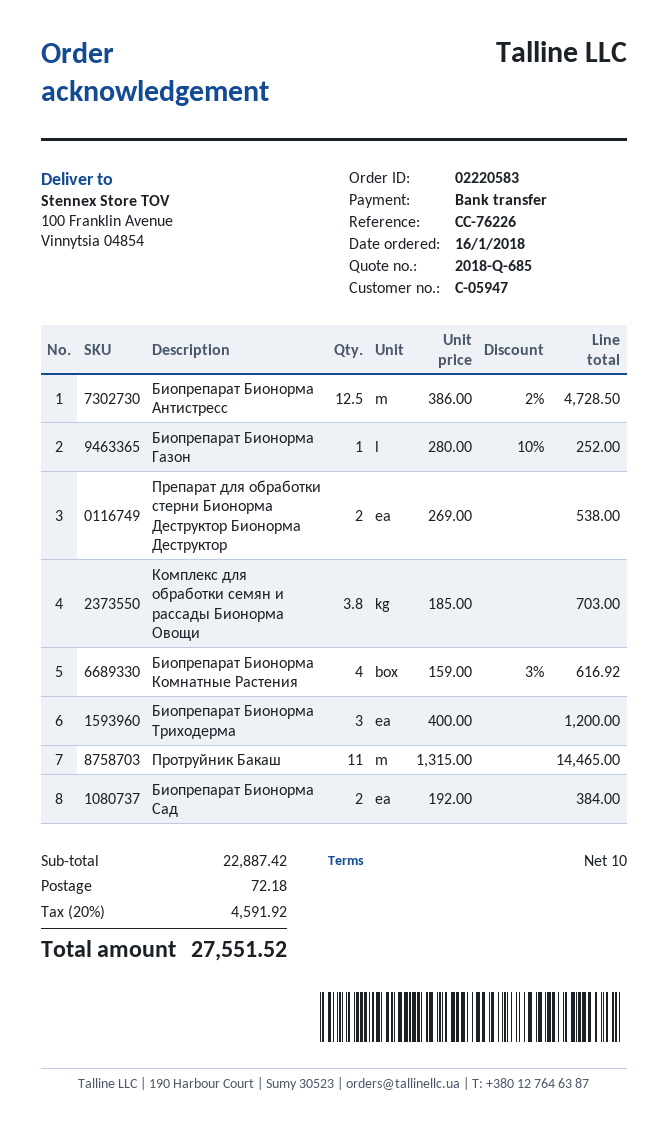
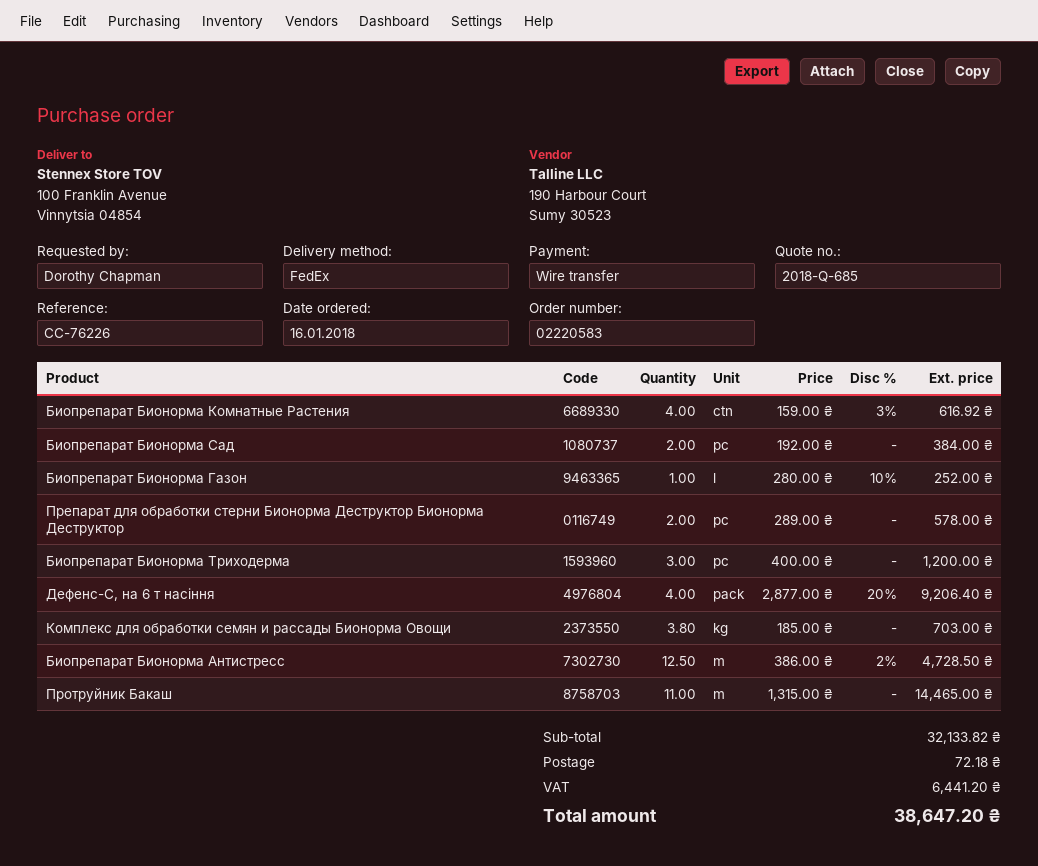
Препарат для обработки стерни Бионорма Деструктор Бионорма Деструктор: 2 x 269.00 = 538.00 -> 2 x 289.00 = 578.00
Дефенс-С, на 6 т насіння: none -> 4 x 2877.00 - 20% = 9206.40
subtotal: 22887.42 -> 32133.82
tax: 4591.92 -> 6441.20
total: 27551.52 -> 38647.20

